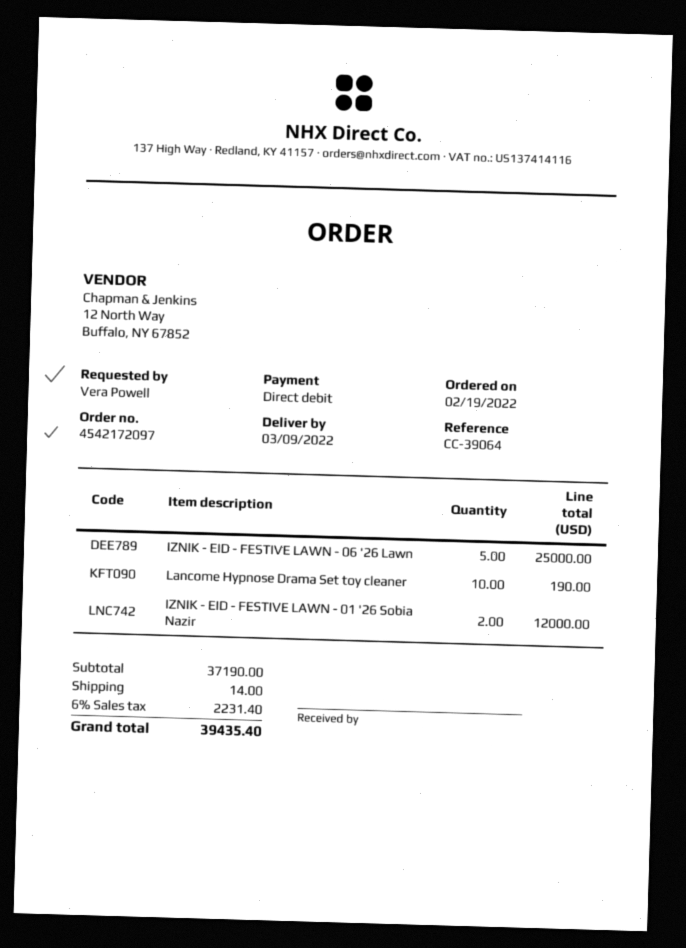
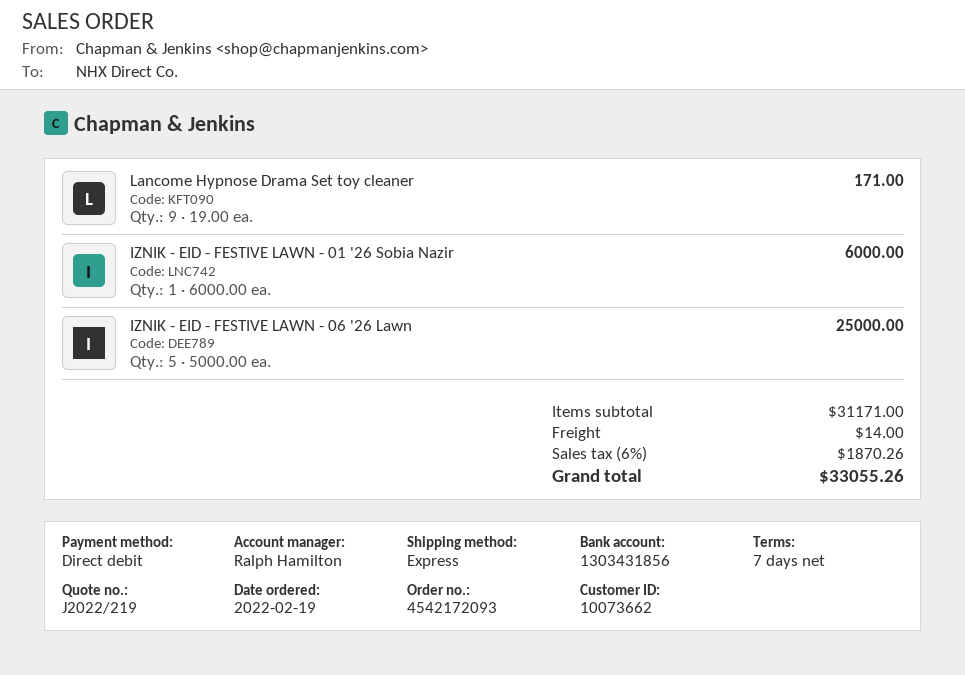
order number: 4542172097 -> 4542172093
Lancome Hypnose Drama Set toy cleaner: 10 for 190.00 -> 9 for 171.00
IZNIK - EID - FESTIVE LAWN - 01 '26 Sobia Nazir: 2 for 12000.00 -> 1 for 6000.00
subtotal: 37190.00 -> 31171.00
tax: 6% = 2231.40 -> 6% = 1870.26
total: 39435.40 -> 33055.26

